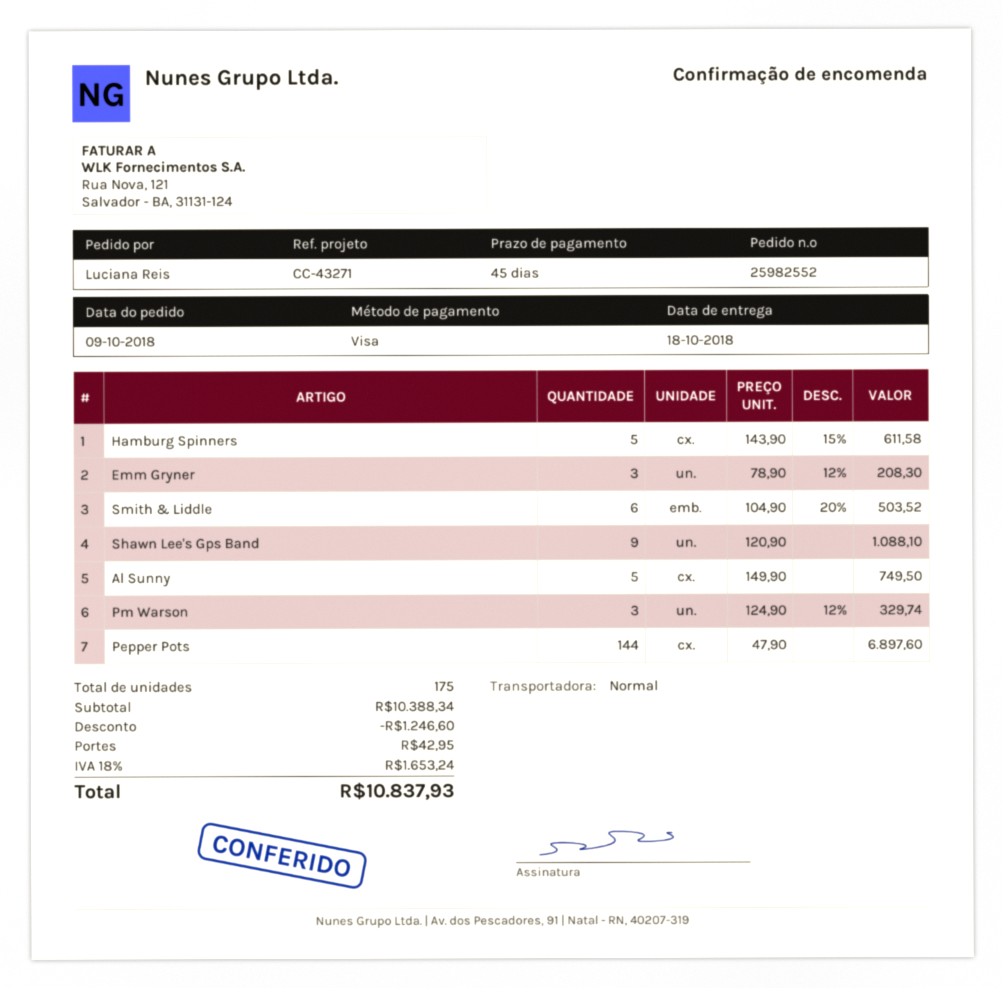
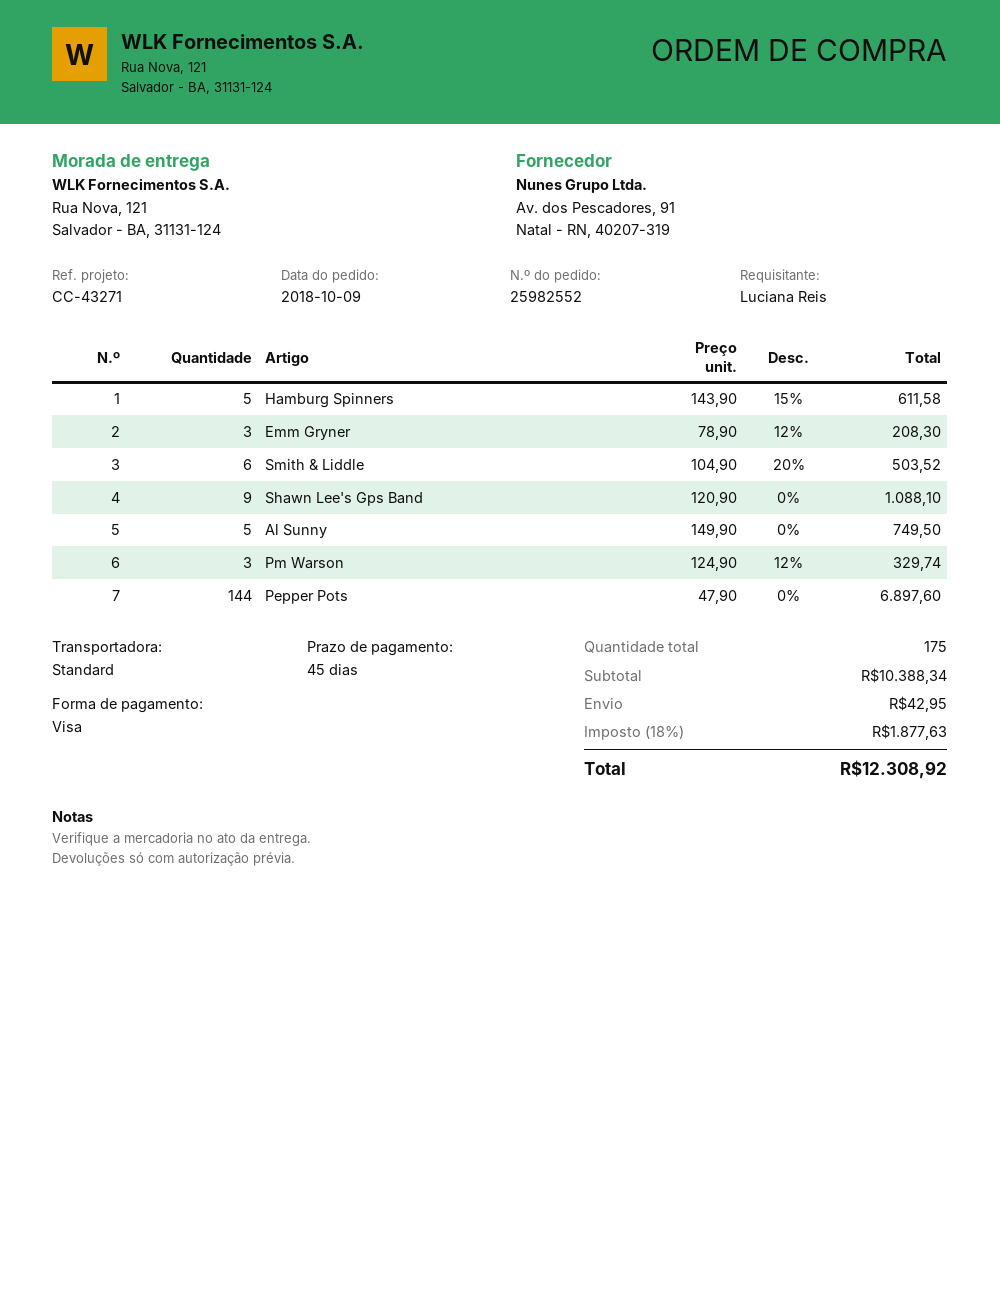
discount: 1246.60 -> none
tax: 18% = 1653.24 -> 18% = 1877.63
total: 10837.93 -> 12308.92

